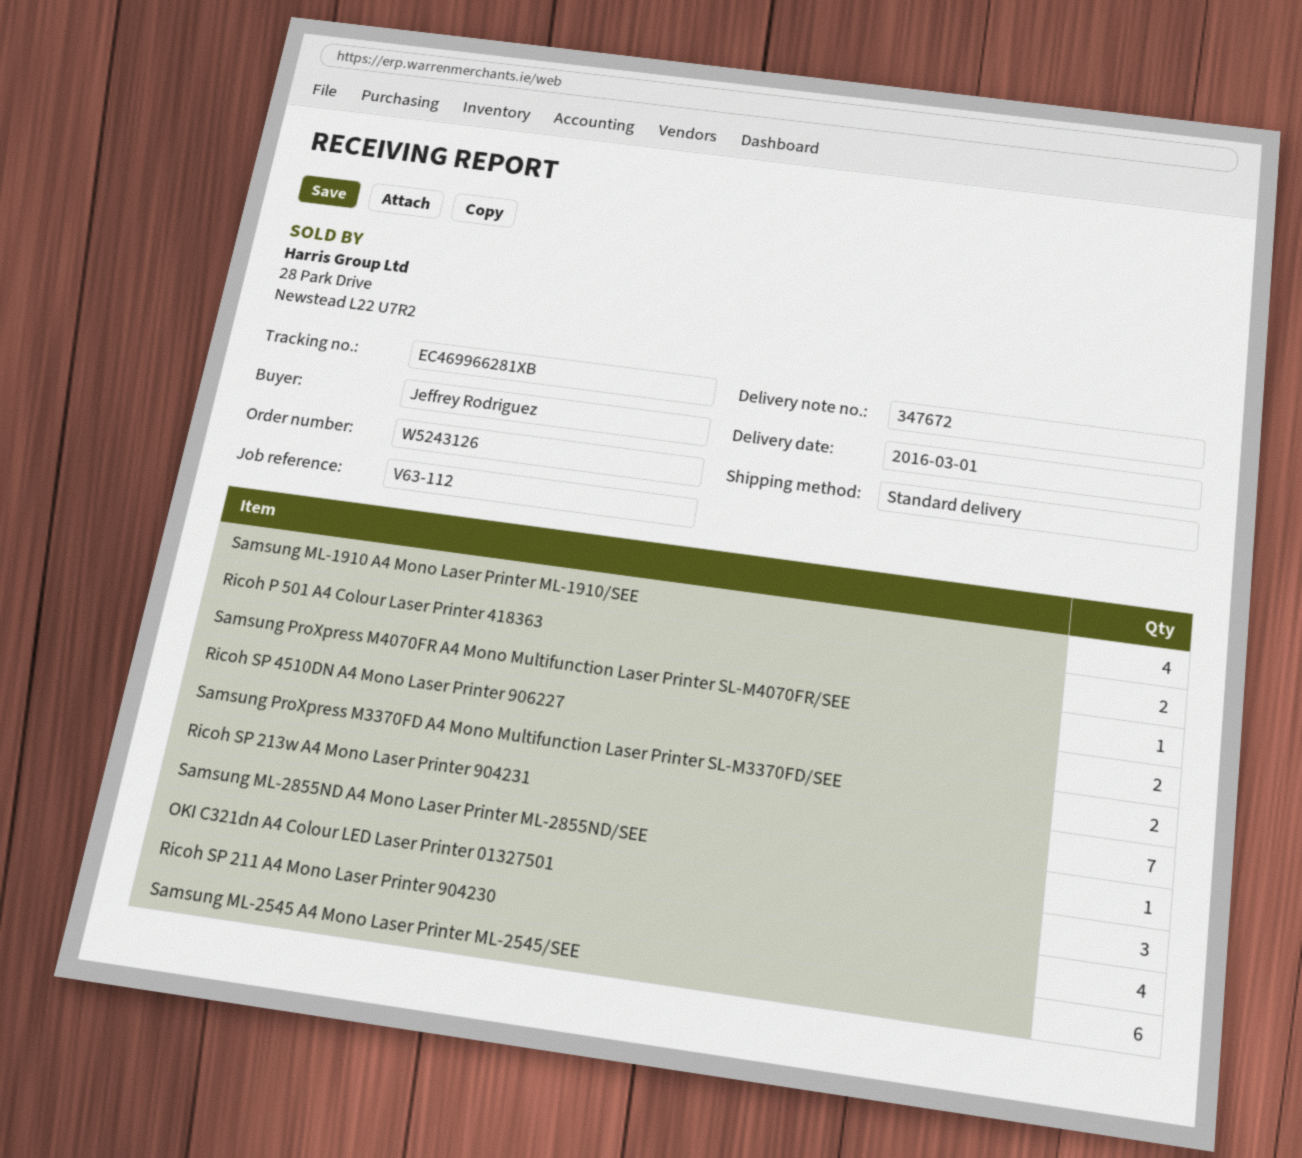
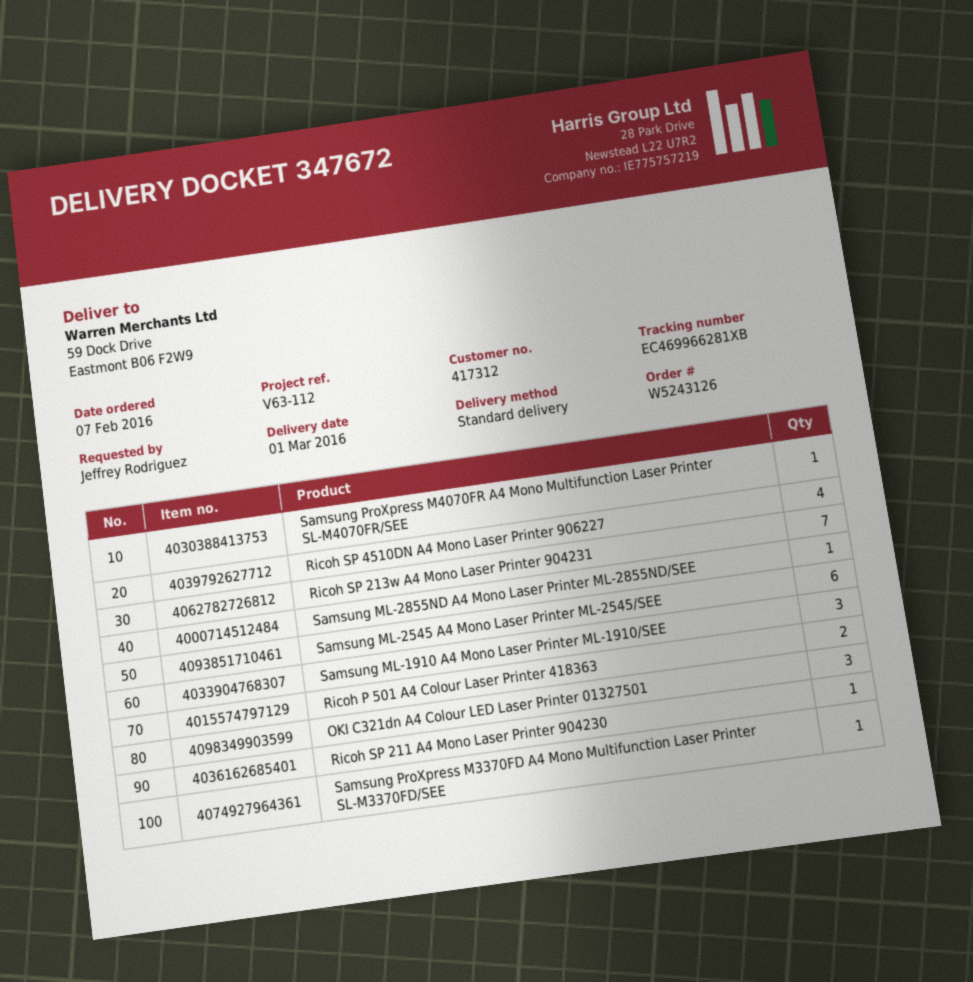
Samsung ML-1910 A4 Mono Laser Printer ML-1910/SEE: 4 -> 3
Ricoh SP 4510DN A4 Mono Laser Printer 906227: 2 -> 4
Samsung ProXpress M3370FD A4 Mono Multifunction Laser Printer SL-M3370FD/SEE: 2 -> 1
Ricoh SP 211 A4 Mono Laser Printer 904230: 4 -> 1

